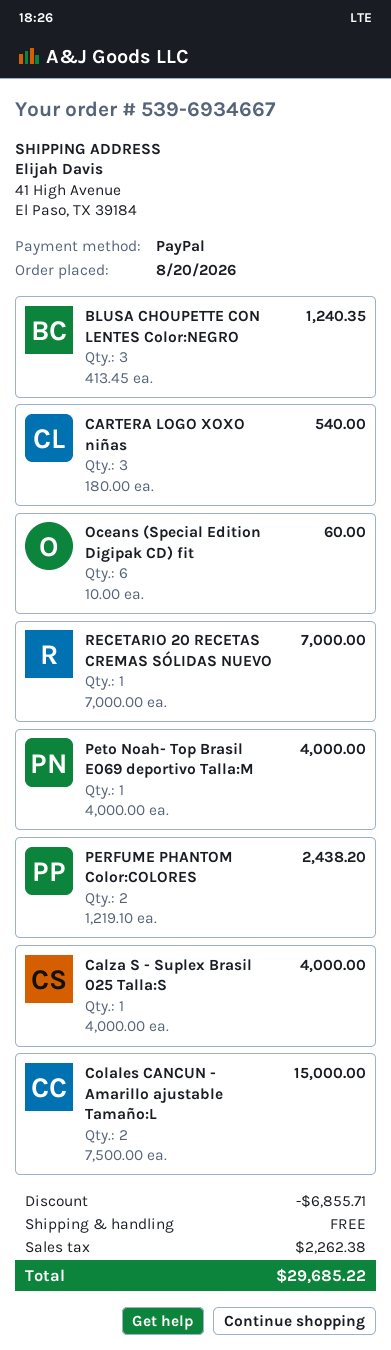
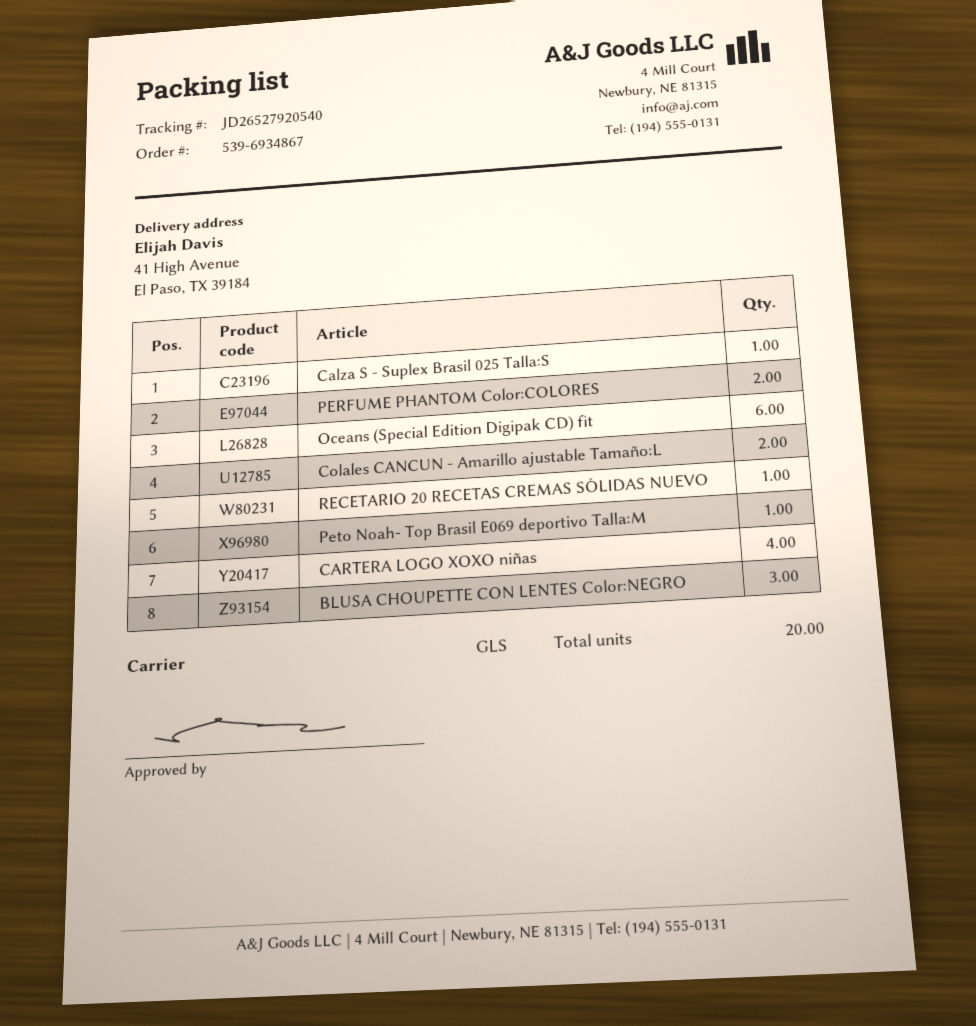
order number: 539-6934667 -> 539-6934867
CARTERA LOGO XOXO niñas: 3 -> 4

